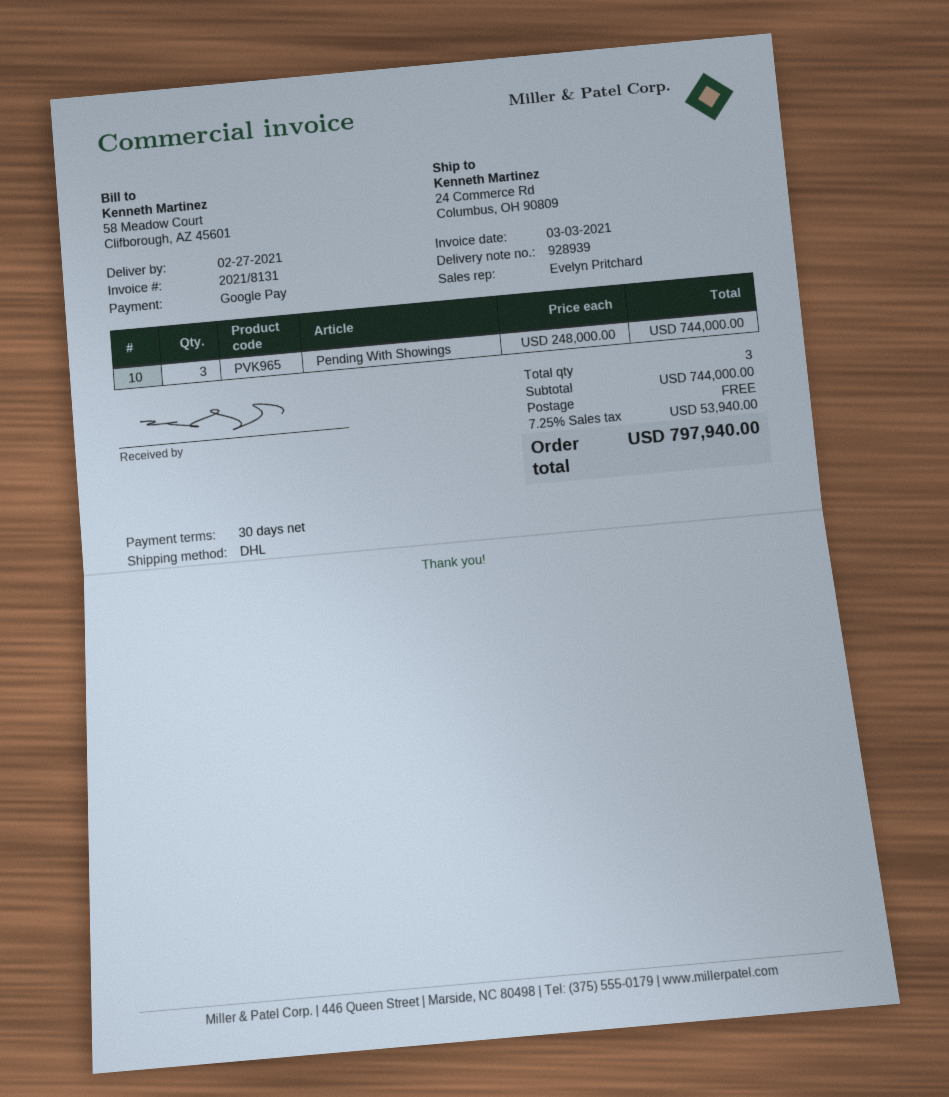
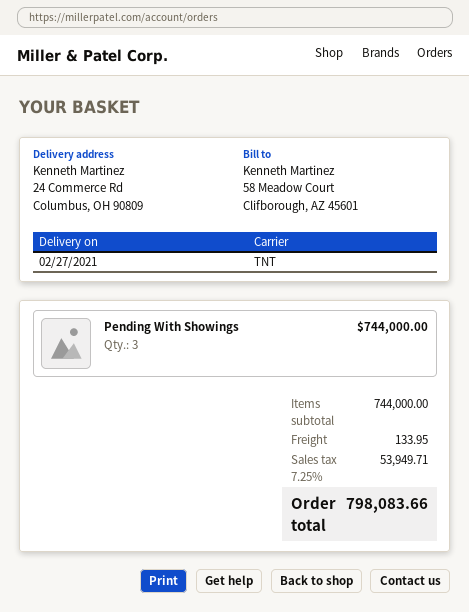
shipping method: DHL -> TNT
shipping: 0.00 -> 133.95
tax: 7.25% = 53940.00 -> 7.25% = 53949.71
total: 797940.00 -> 798083.66

